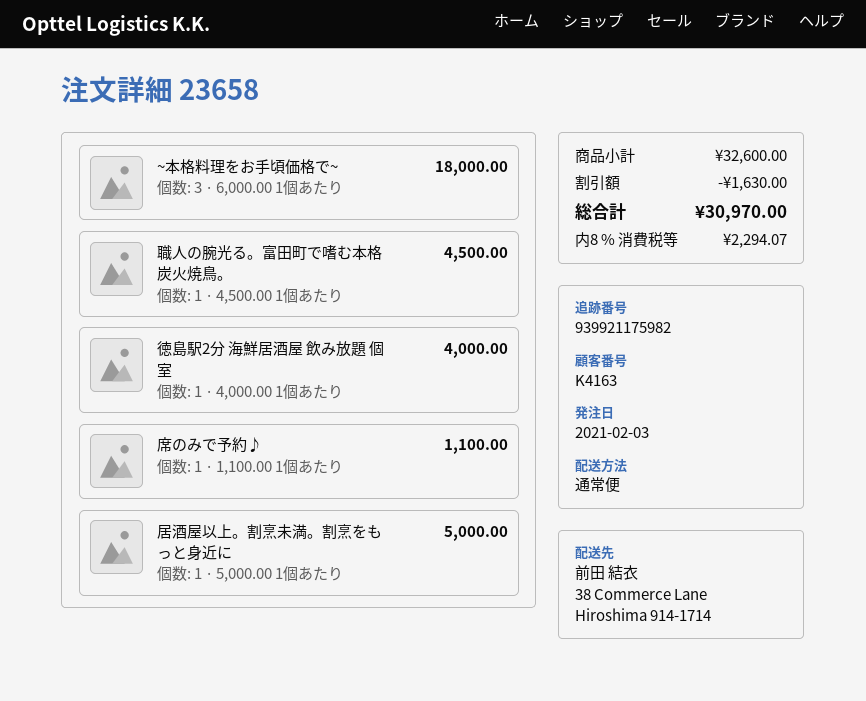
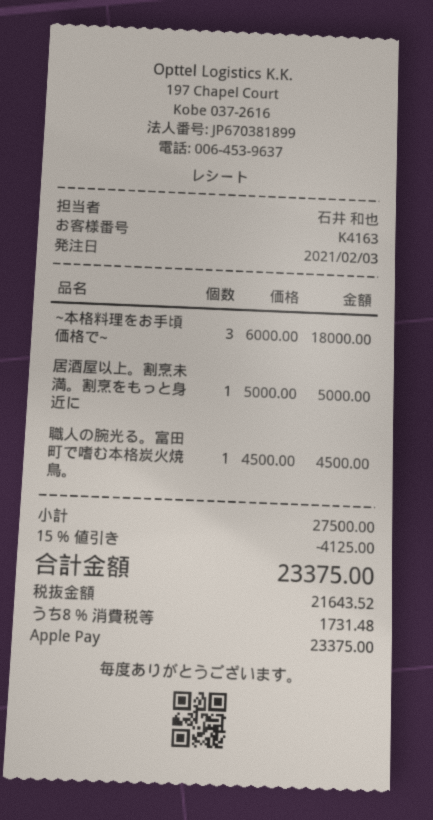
徳島駅2分 海鮮居酒屋 飲み放題 個室: 1 x 4000.00 = 4000.00 -> none
席のみで予約♪: 1 x 1100.00 = 1100.00 -> none
subtotal: 32600.00 -> 27500.00
discount: 1630.00 -> 4125.00
tax: 8% = 2294.07 -> 8% = 1731.48
total: 30970.00 -> 23375.00

